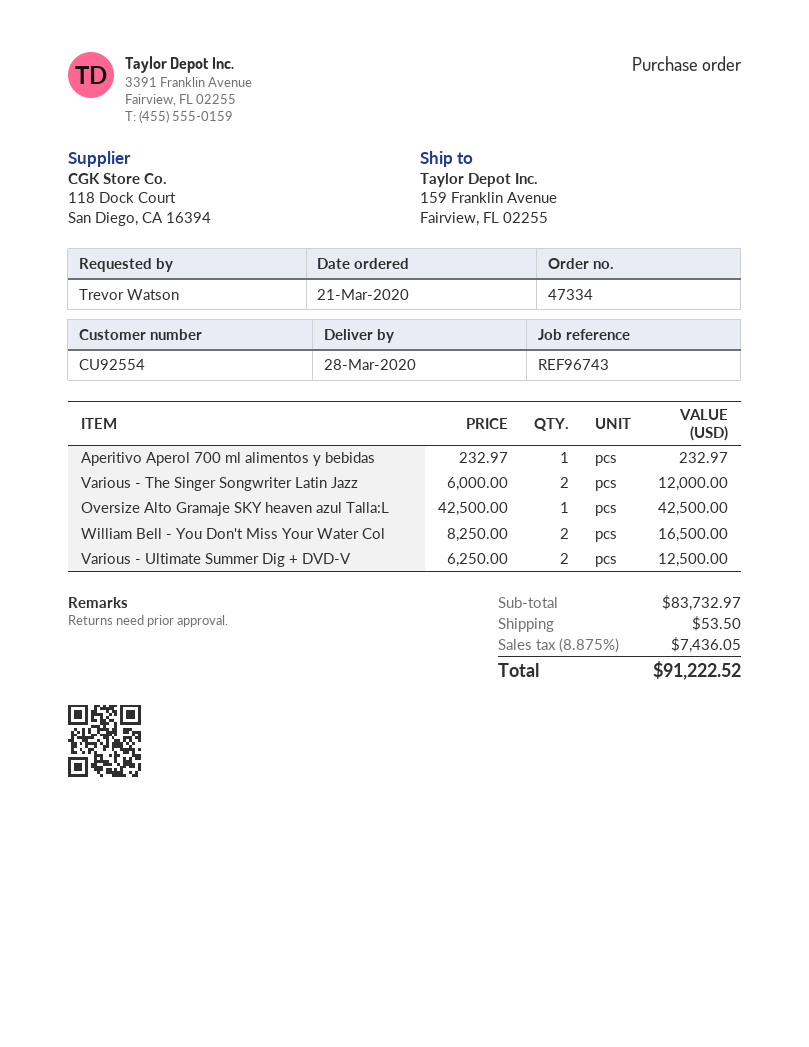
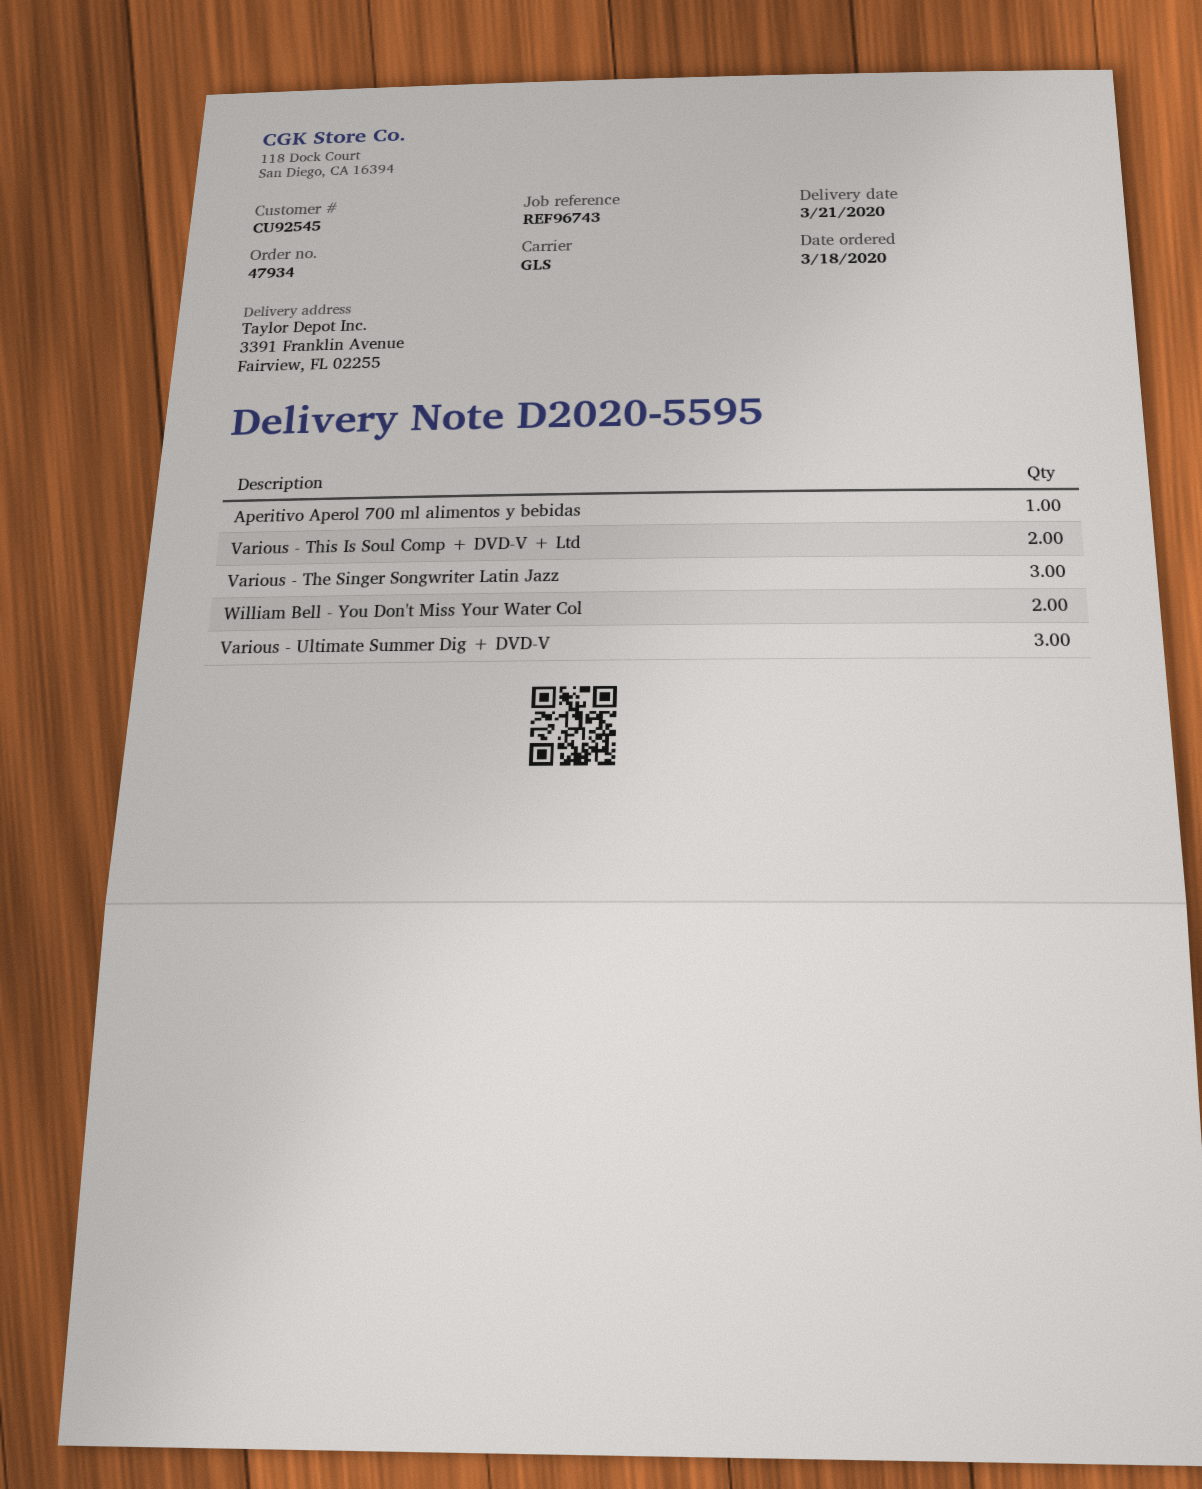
order number: 47334 -> 47934
order date: 2020-03-21 -> 2020-03-18
delivery date: 2020-03-28 -> 2020-03-21
customer number: CU92554 -> CU92545
ship to: 159 Franklin Avenue, Fairview, FL 02255 -> 3391 Franklin Avenue, Fairview, FL 02255
Various - The Singer Songwriter Latin Jazz: 2 -> 3
Oversize Alto Gramaje SKY heaven azul Talla:L: 1 -> none
Various - Ultimate Summer Dig + DVD-V: 2 -> 3
Various - This Is Soul Comp + DVD-V + Ltd: none -> 2

